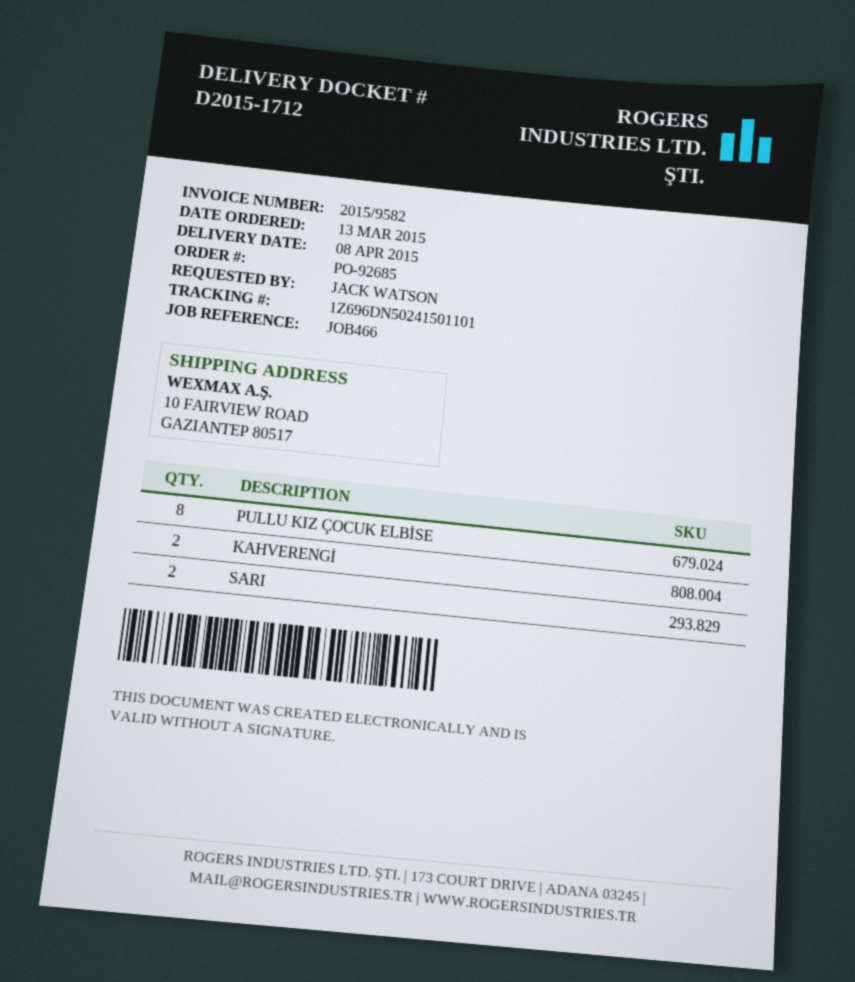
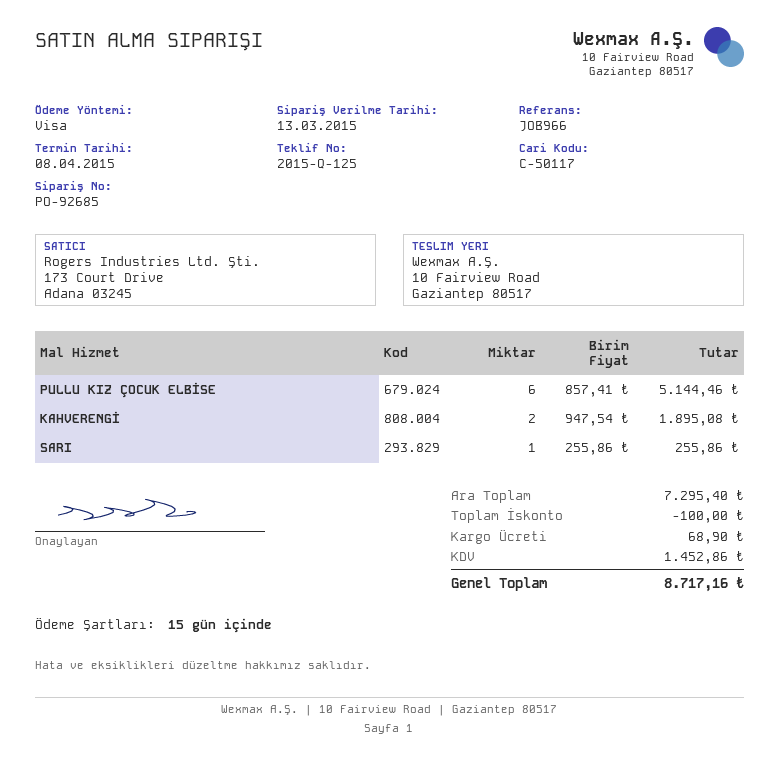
reference: JOB466 -> JOB966
PULLU KIZ ÇOCUK ELBİSE: 8 -> 6
SARI: 2 -> 1

